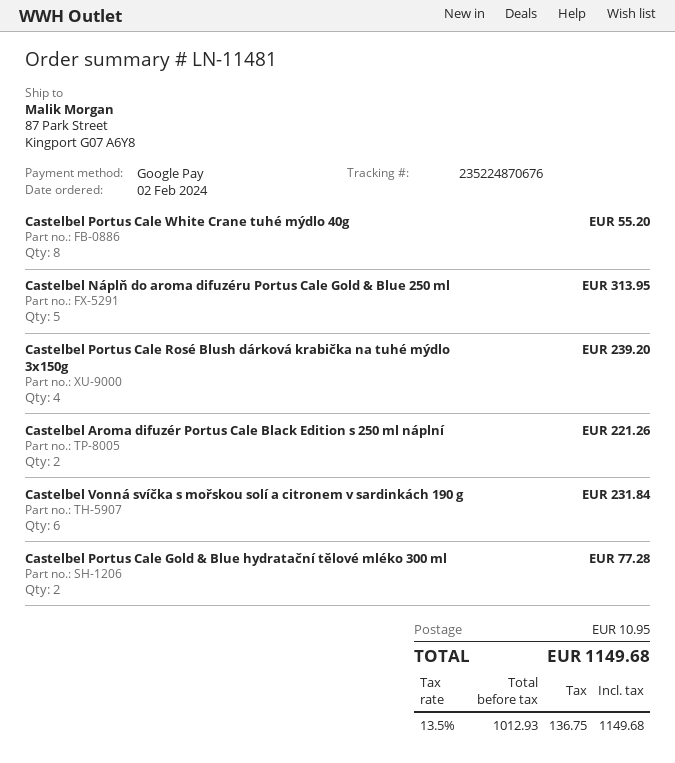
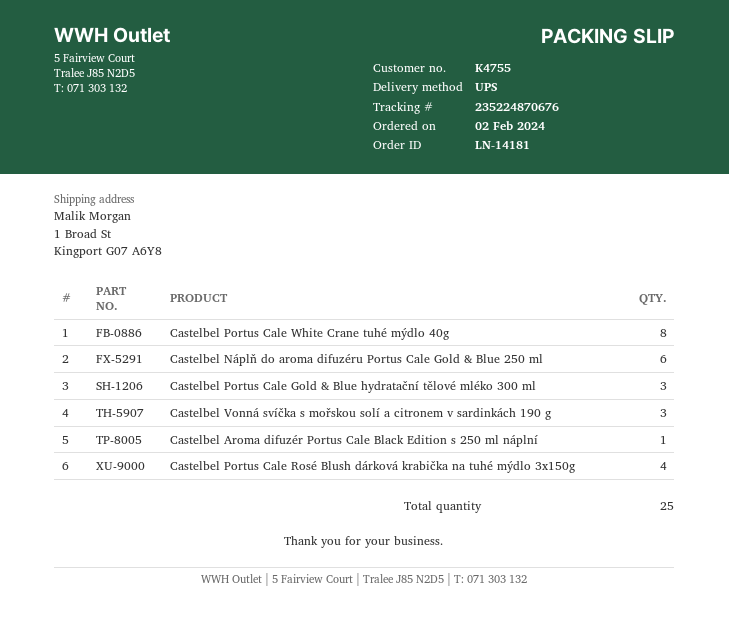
order number: LN-11481 -> LN-14181
ship to: 87 Park Street, Kingport G07 A6Y8 -> 1 Broad St, Kingport G07 A6Y8
Castelbel Náplň do aroma difuzéru Portus Cale Gold & Blue 250 ml: 5 -> 6
Castelbel Aroma difuzér Portus Cale Black Edition s 250 ml náplní: 2 -> 1
Castelbel Vonná svíčka s mořskou solí a citronem v sardinkách 190 g: 6 -> 3
Castelbel Portus Cale Gold & Blue hydratační tělové mléko 300 ml: 2 -> 3

